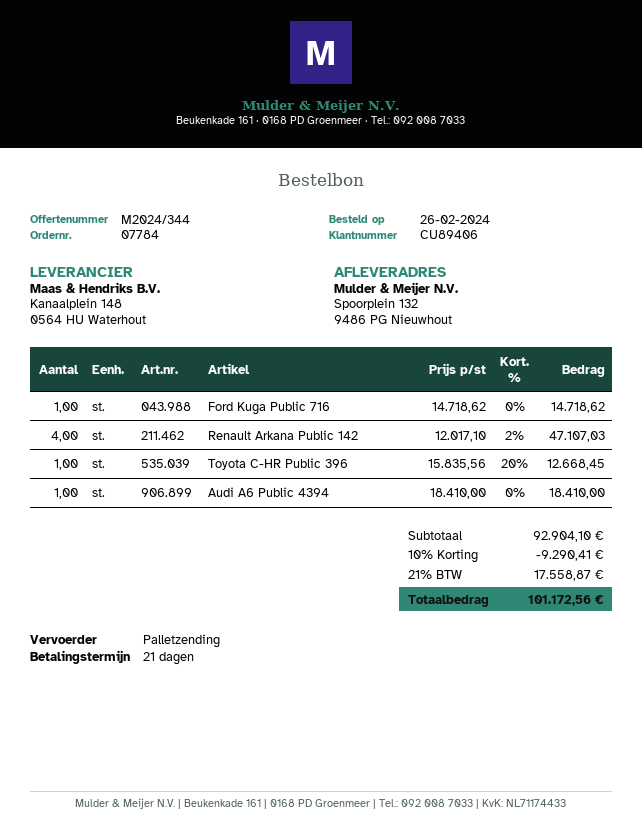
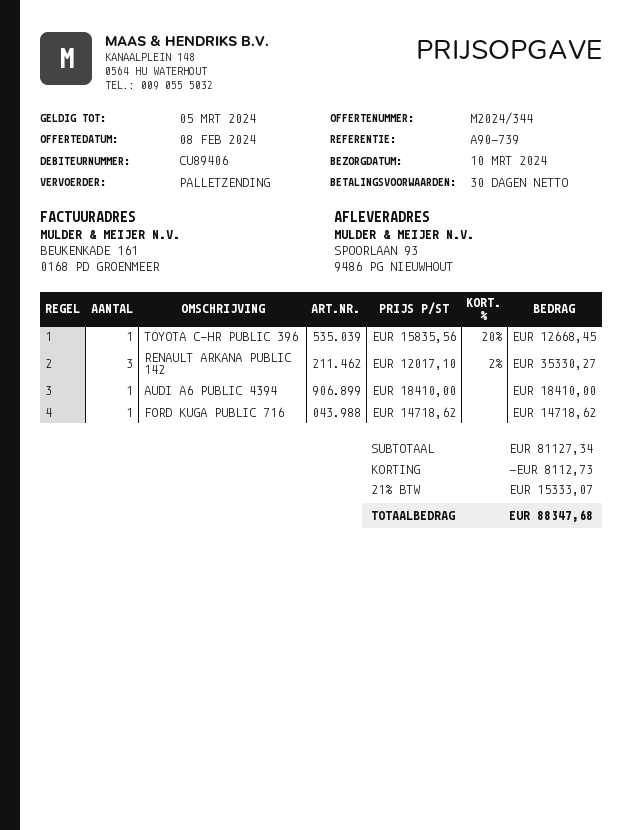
payment terms: 21 days -> 30 days
ship to: Spoorplein 132, 9486 PG Nieuwhout -> SPOORLAAN 93, 9486 PG NIEUWHOUT
Renault Arkana Public 142: 4 x 12017.10 - 2% = 47107.03 -> 3 x 12017.10 - 2% = 35330.27
subtotal: 92904.10 -> 81127.34
discount: 9290.41 -> 8112.73
tax: 21% = 17558.87 -> 21% = 15333.07
total: 101172.56 -> 88347.68

